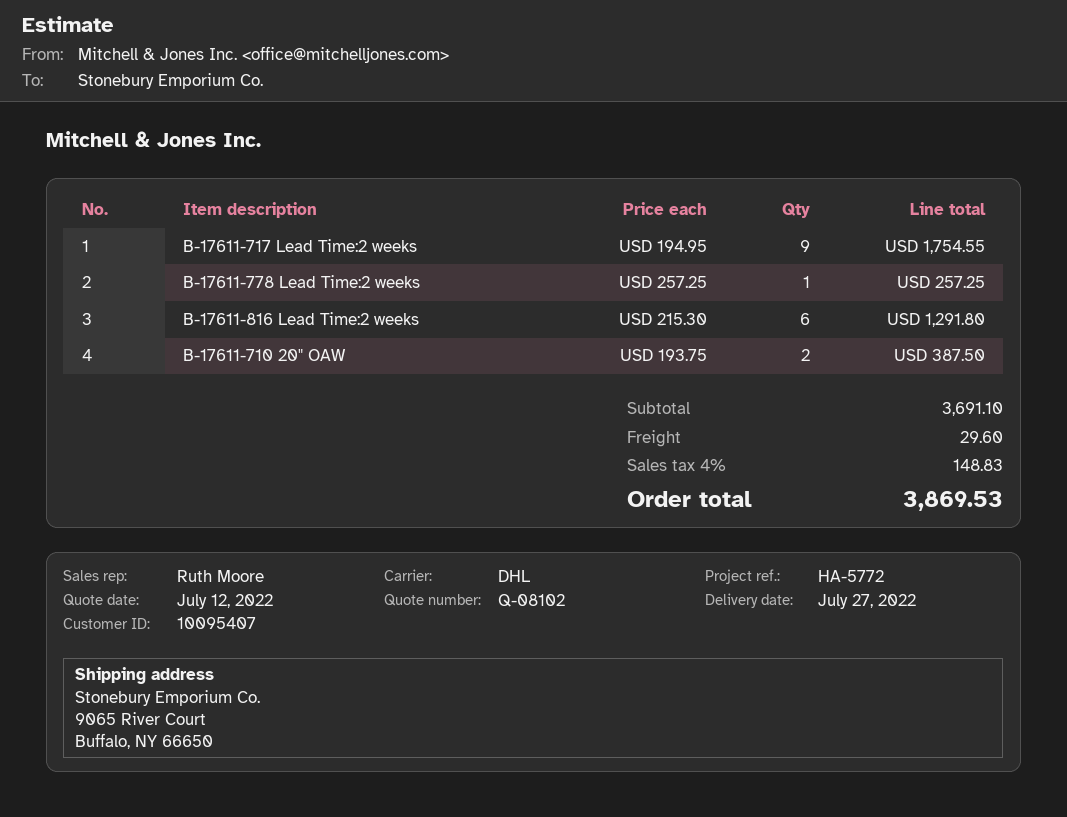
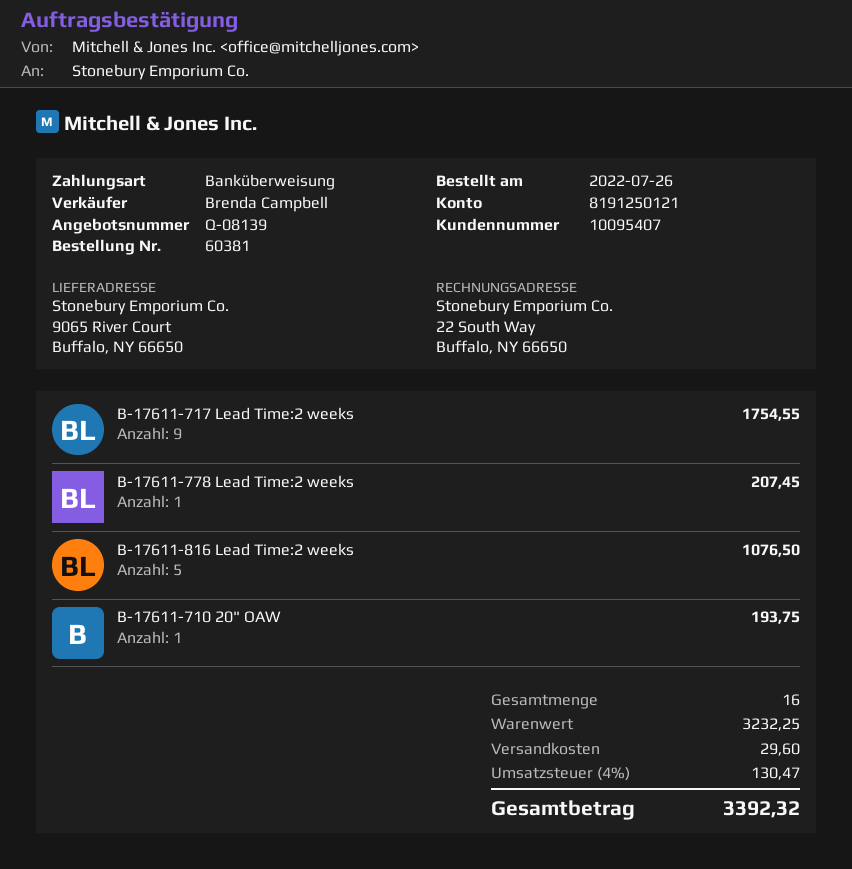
quote number: Q-08102 -> Q-08139
sales rep: Ruth Moore -> Brenda Campbell
B-17611-778 Lead Time:2 weeks: 1 for 257.25 -> 1 for 207.45
B-17611-816 Lead Time:2 weeks: 6 for 1291.80 -> 5 for 1076.50
B-17611-710 20" OAW: 2 for 387.50 -> 1 for 193.75
subtotal: 3691.10 -> 3232.25
tax: 4% = 148.83 -> 4% = 130.47
total: 3869.53 -> 3392.32

